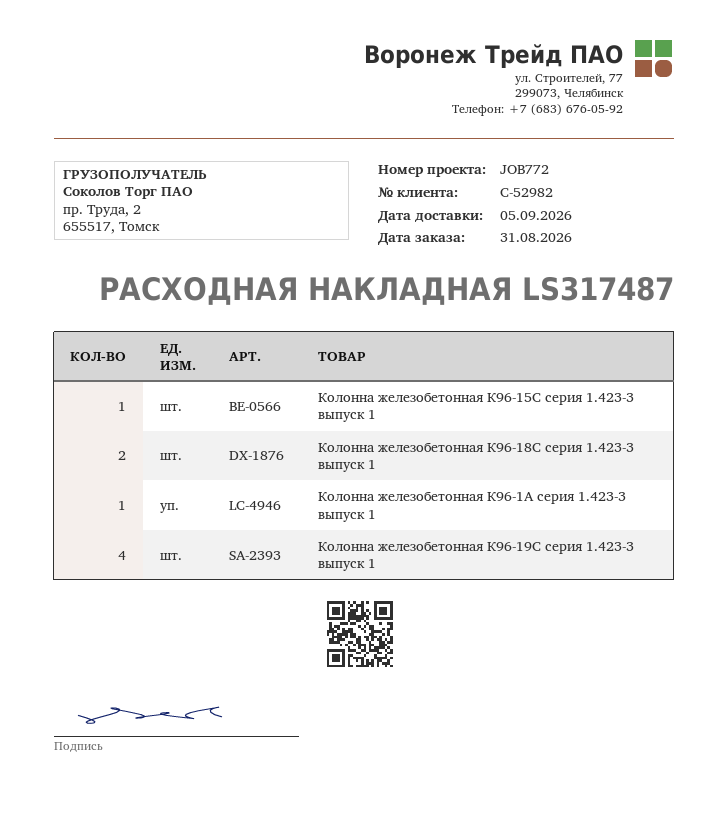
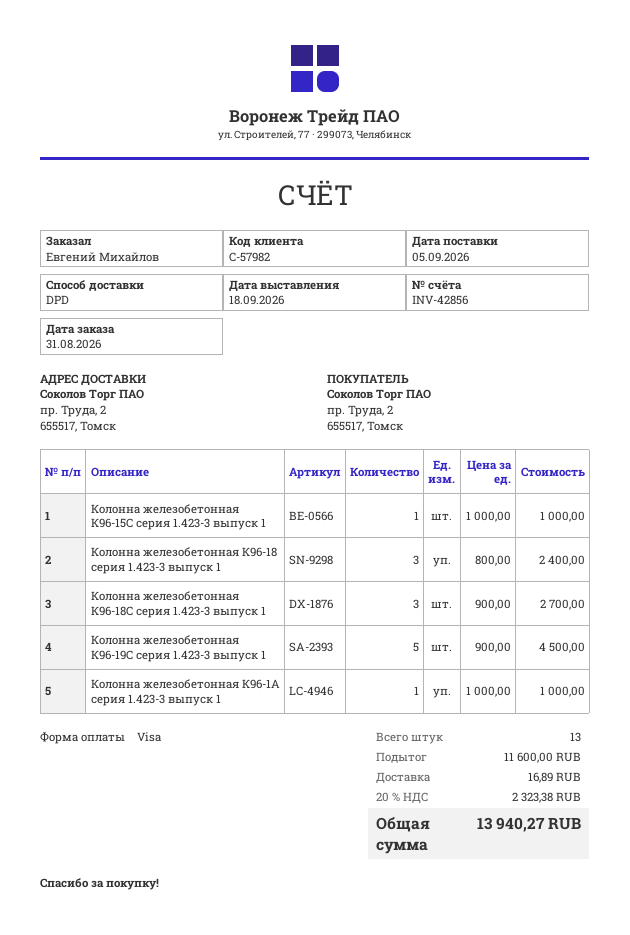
customer number: C-52982 -> C-57982
Колонна железобетонная К96-18С серия 1.423-3 выпуск 1: 2 -> 3
Колонна железобетонная К96-19С серия 1.423-3 выпуск 1: 4 -> 5
Колонна железобетонная К96-18 серия 1.423-3 выпуск 1: none -> 3

